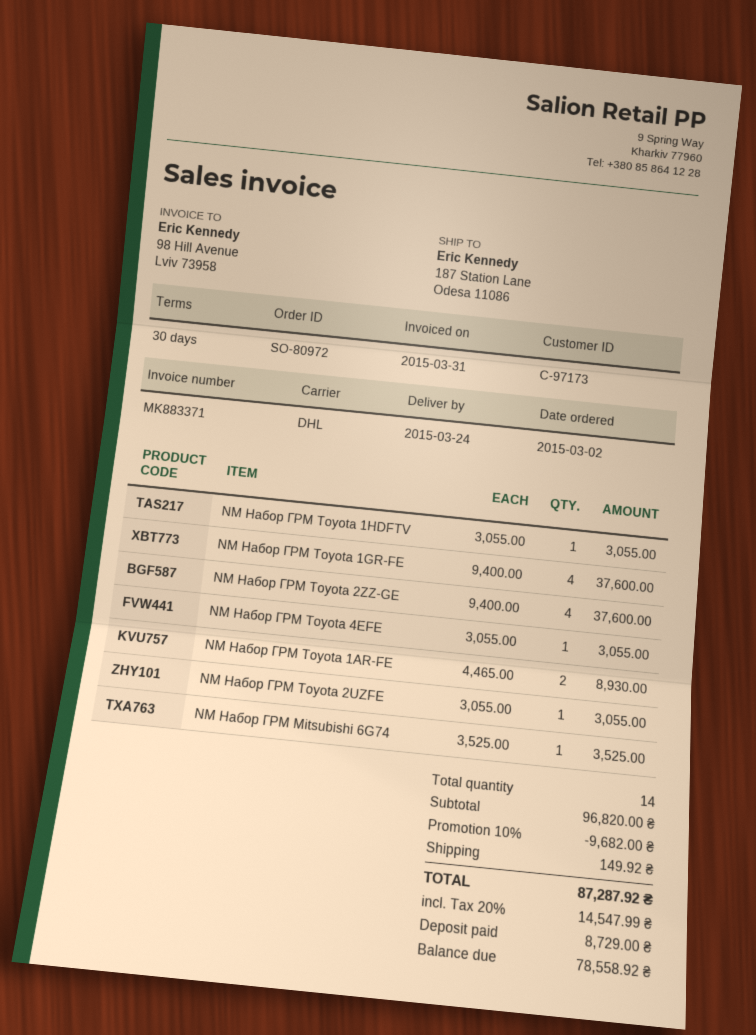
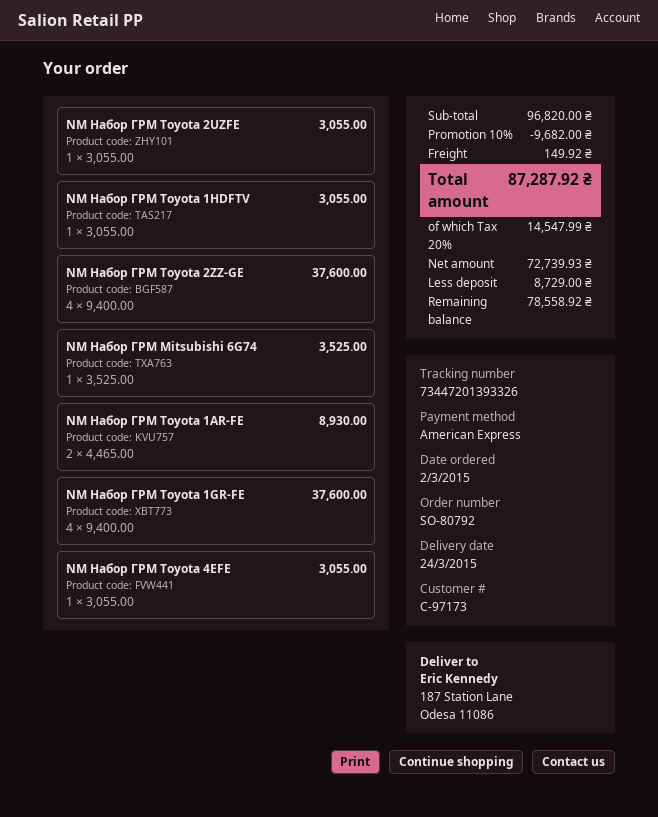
order number: SO-80972 -> SO-80792

